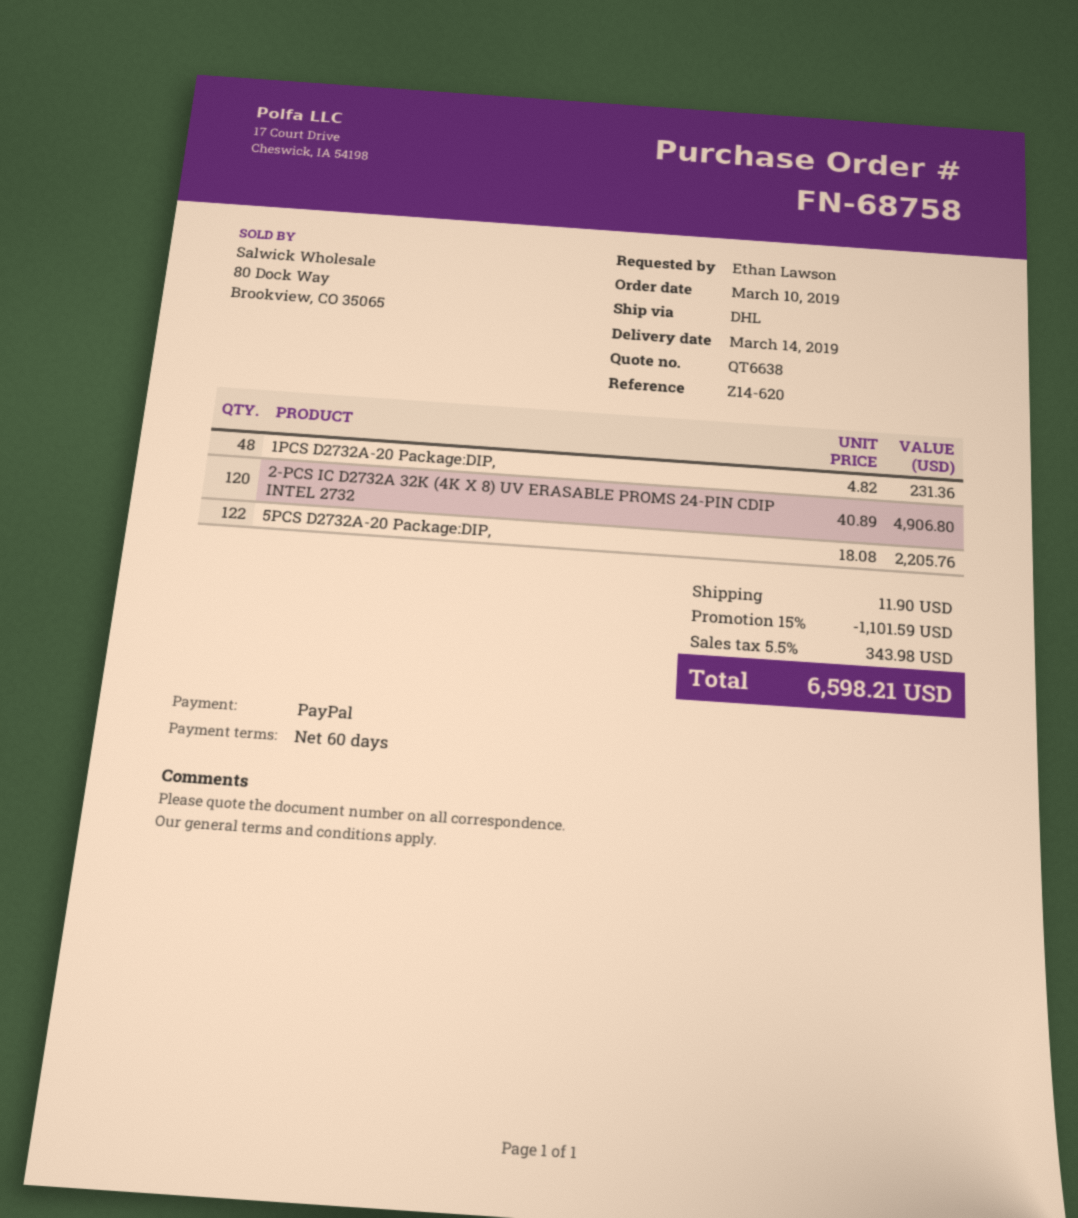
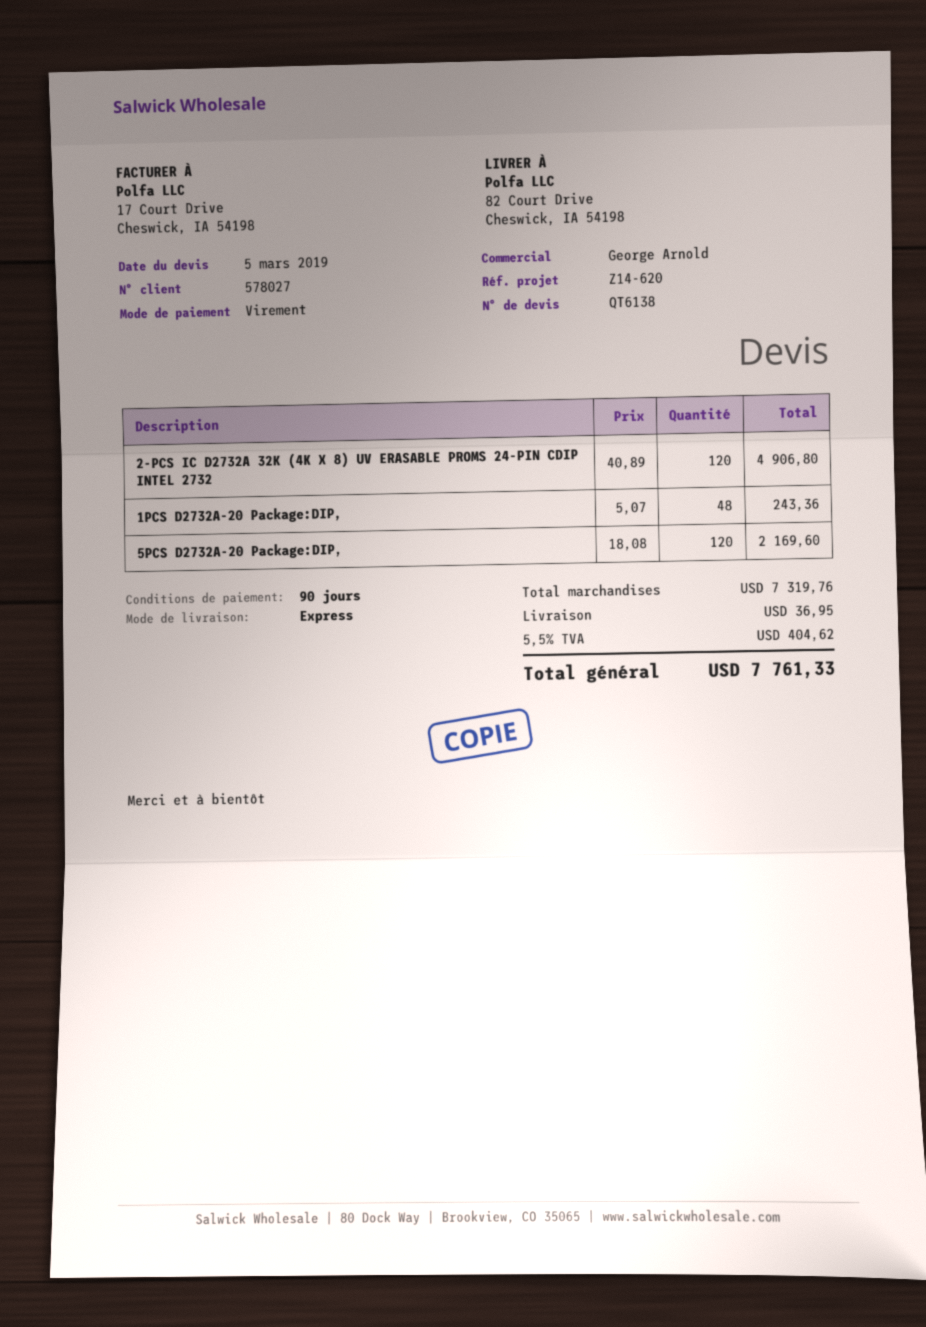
quote number: QT6638 -> QT6138
payment terms: 60 days -> 90 days
payment method: PayPal -> bank transfer
shipping method: DHL -> express
1PCS D2732A-20 Package:DIP,: 48 x 4.82 = 231.36 -> 48 x 5.07 = 243.36
5PCS D2732A-20 Package:DIP,: 122 x 18.08 = 2205.76 -> 120 x 18.08 = 2169.60
discount: 15% = 1101.59 -> none
shipping: 11.90 -> 36.95
tax: 5.5% = 343.98 -> 5.5% = 404.62
total: 6598.21 -> 7761.33

